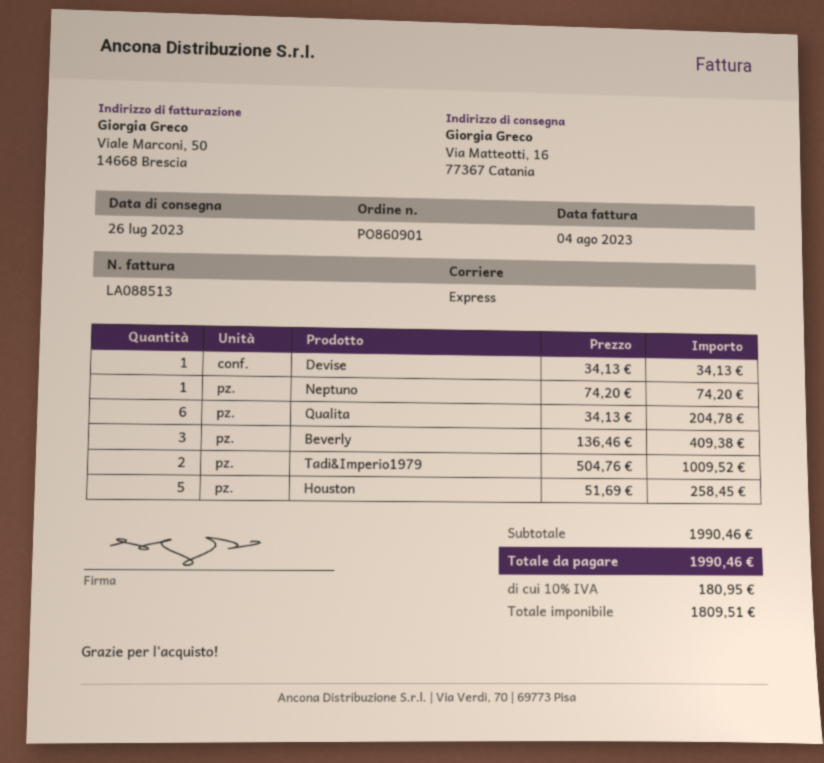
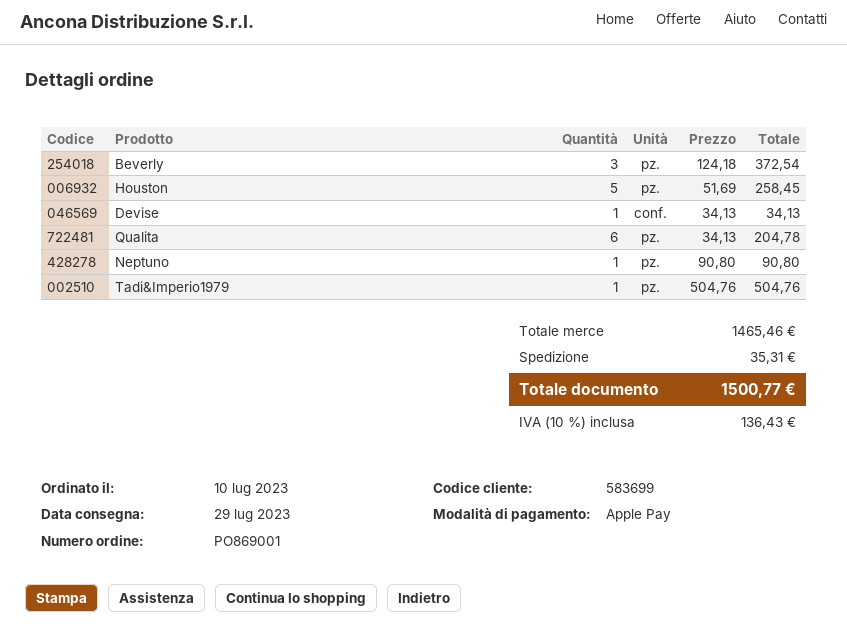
order number: PO860901 -> PO869001
delivery date: 2023-07-26 -> 2023-07-29
Neptuno: 1 x 74.20 = 74.20 -> 1 x 90.80 = 90.80
Beverly: 3 x 136.46 = 409.38 -> 3 x 124.18 = 372.54
Tadi&Imperio1979: 2 x 504.76 = 1009.52 -> 1 x 504.76 = 504.76
subtotal: 1990.46 -> 1465.46
shipping: none -> 35.31
tax: 10% = 180.95 -> 10% = 136.43
total: 1990.46 -> 1500.77

